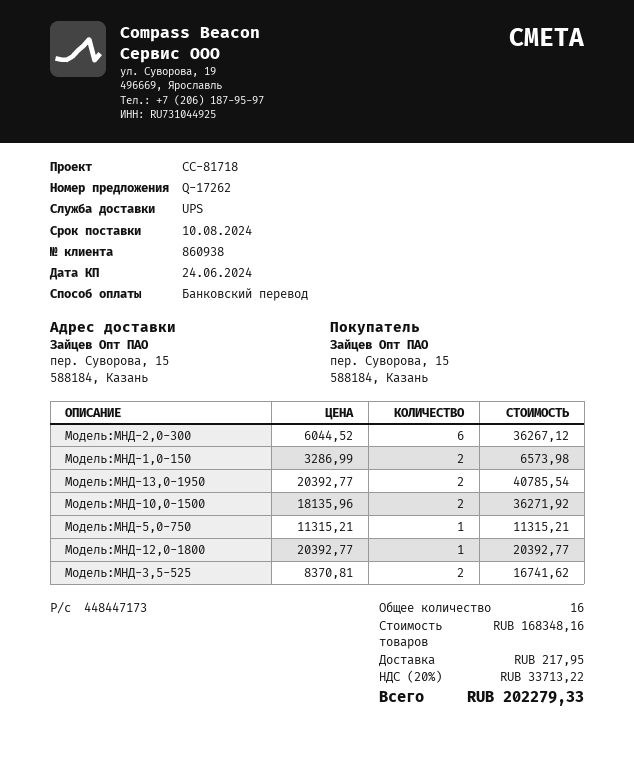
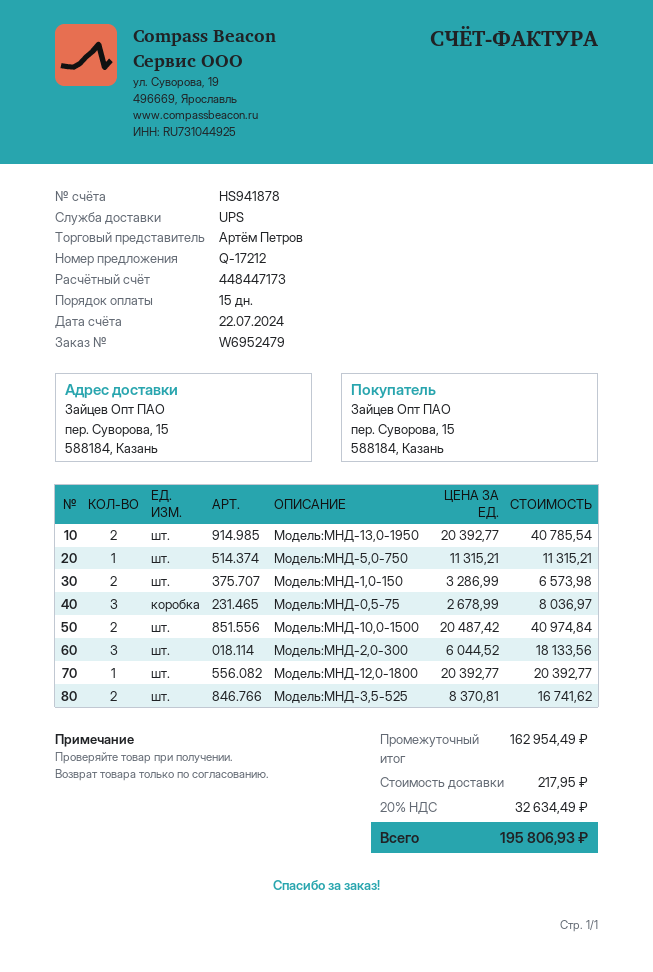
quote number: Q-17262 -> Q-17212
Модель:МНД-2,0-300: 6 x 6044.52 = 36267.12 -> 3 x 6044.52 = 18133.56
Модель:МНД-10,0-1500: 2 x 18135.96 = 36271.92 -> 2 x 20487.42 = 40974.84
Модель:МНД-0,5-75: none -> 3 x 2678.99 = 8036.97
subtotal: 168348.16 -> 162954.49
tax: 20% = 33713.22 -> 20% = 32634.49
total: 202279.33 -> 195806.93

